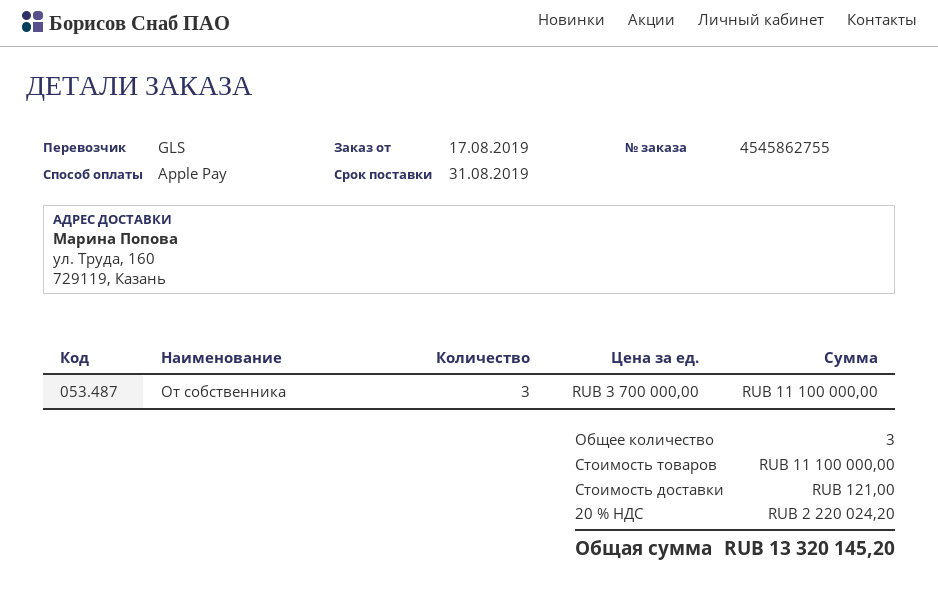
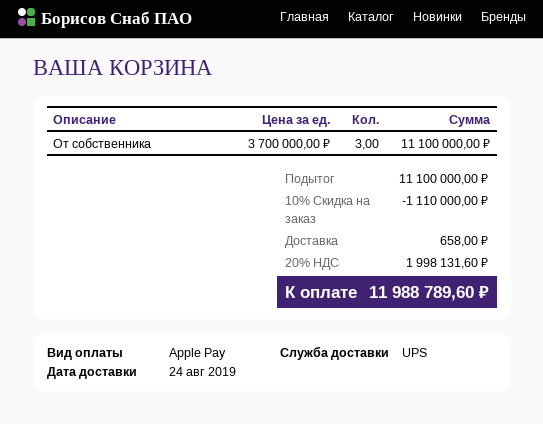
delivery date: 2019-08-31 -> 2019-08-24
shipping method: GLS -> UPS
discount: none -> 10% = 1110000.00
shipping: 121.00 -> 658.00
tax: 20% = 2220024.20 -> 20% = 1998131.60
total: 13320145.20 -> 11988789.60

